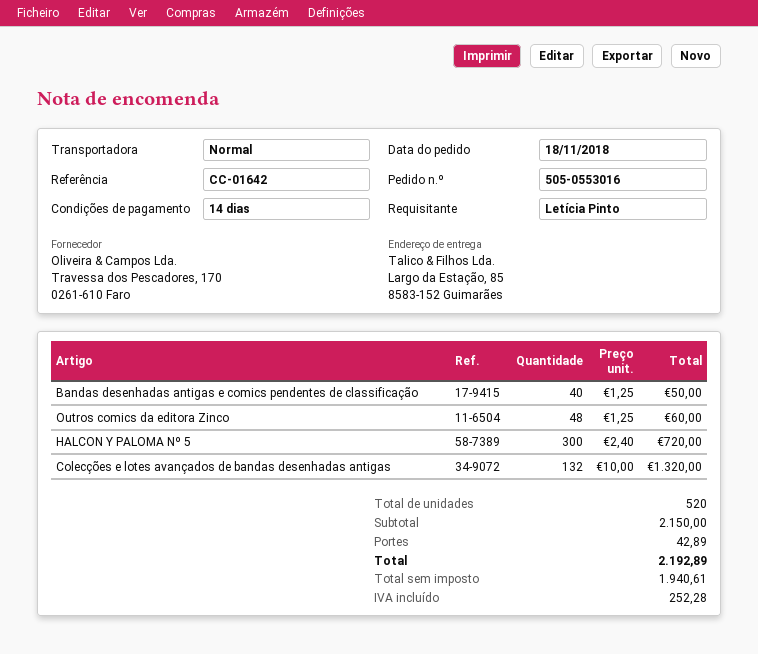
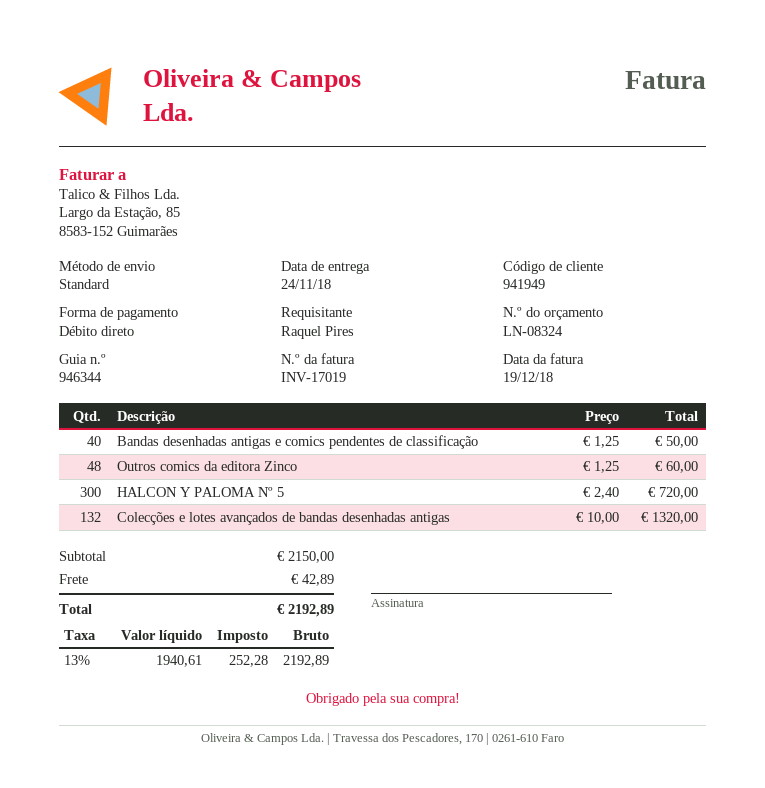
ordered by: Letícia Pinto -> Raquel Pires

